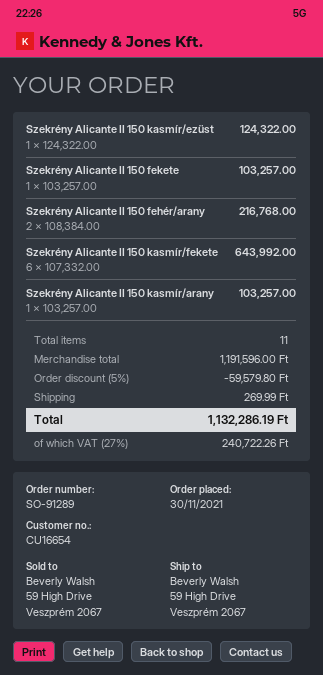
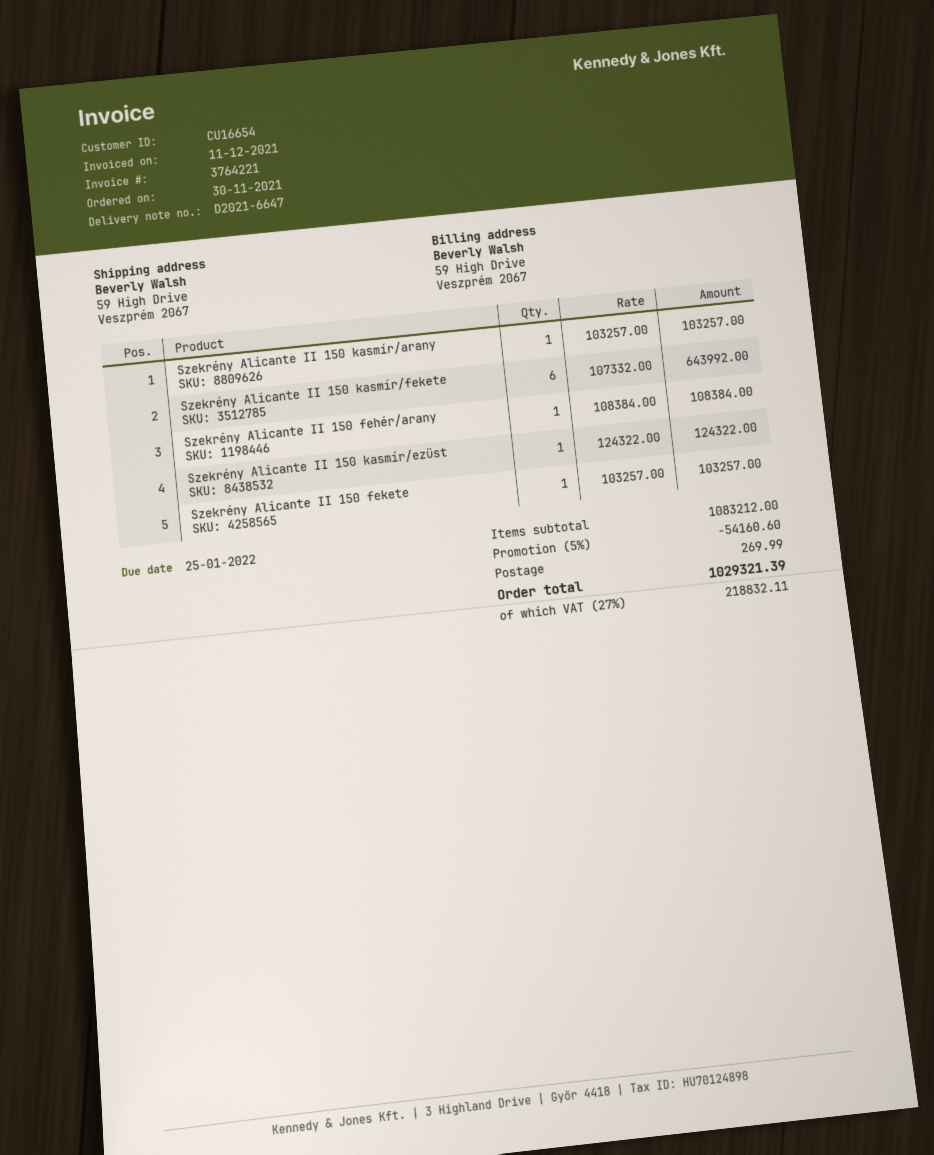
Szekrény Alicante II 150 fehér/arany: 2 x 108384.00 = 216768.00 -> 1 x 108384.00 = 108384.00
subtotal: 1191596.00 -> 1083212.00
discount: 5% = 59579.80 -> 5% = 54160.60
tax: 27% = 240722.26 -> 27% = 218832.11
total: 1132286.19 -> 1029321.39

